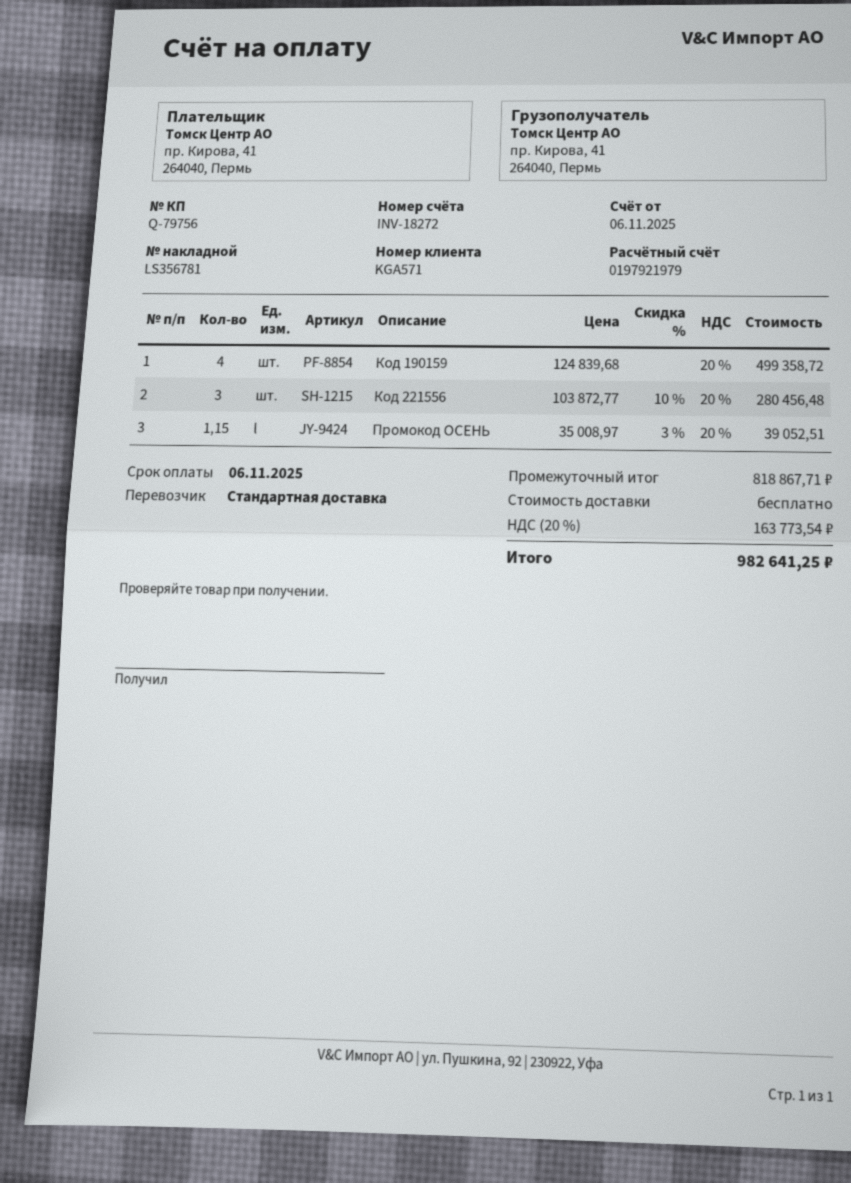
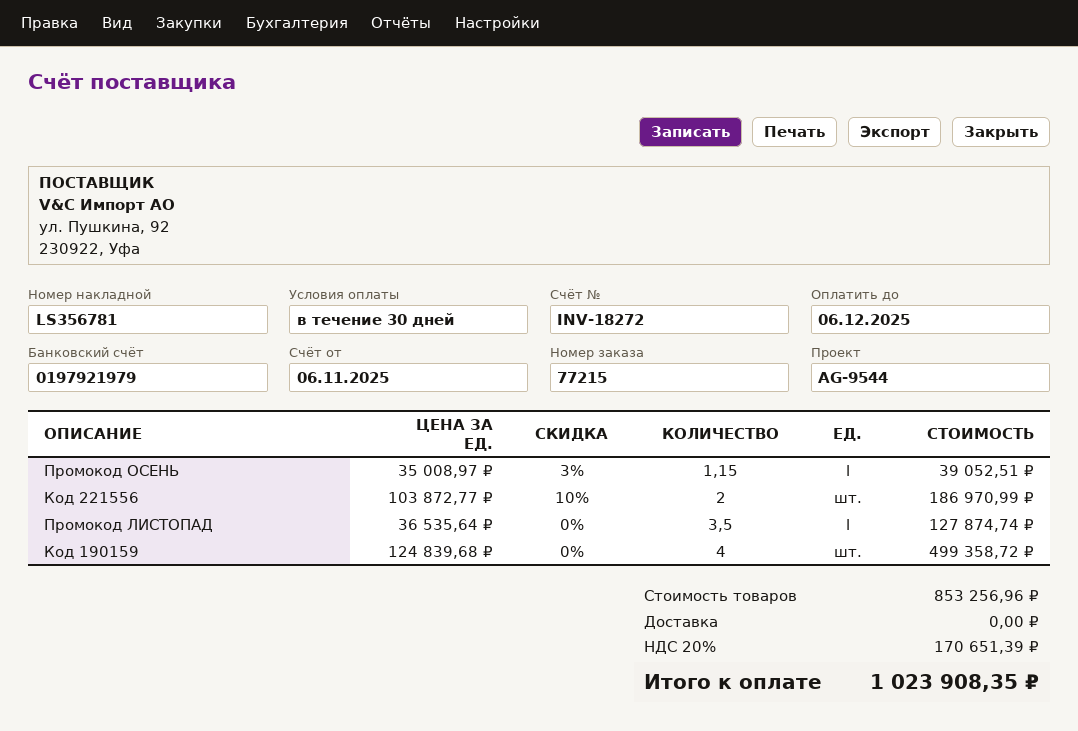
due date: 2025-11-06 -> 2025-12-06
Код 221556: 3 x 103872.77 - 10% = 280456.48 -> 2 x 103872.77 - 10% = 186970.99
Промокод ЛИСТОПАД: none -> 3.5 x 36535.64 = 127874.74
subtotal: 818867.71 -> 853256.96
tax: 20% = 163773.54 -> 20% = 170651.39
total: 982641.25 -> 1023908.35

